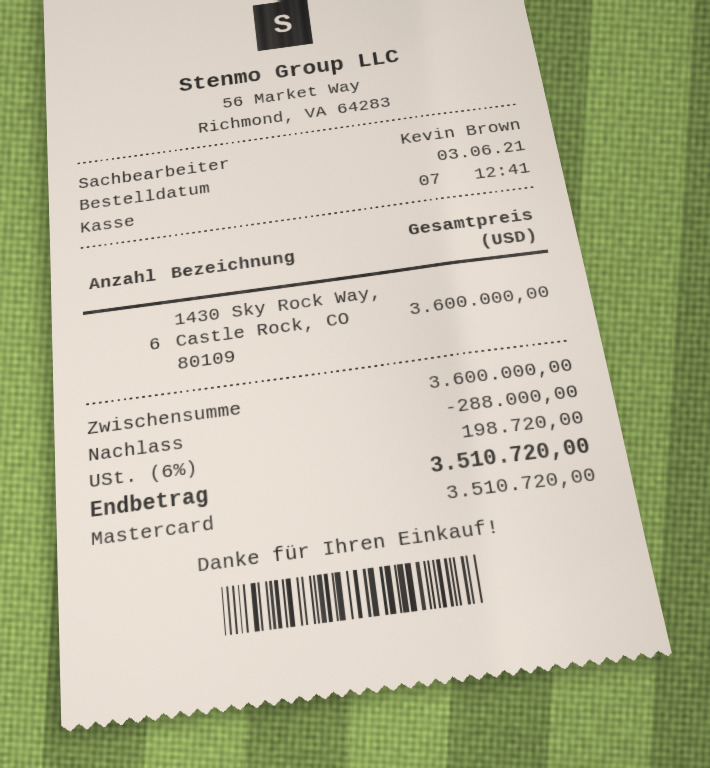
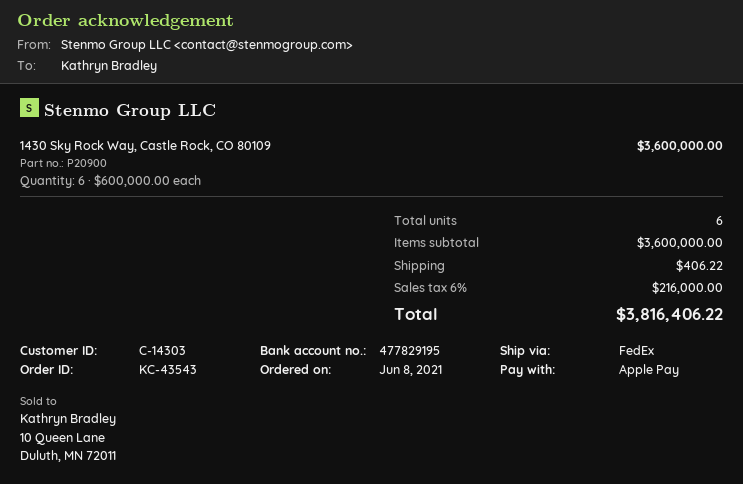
order date: 2021-06-03 -> 2021-06-08
payment method: Mastercard -> Apple Pay
discount: 288000.00 -> none
shipping: none -> 406.22
tax: 6% = 198720.00 -> 6% = 216000.00
total: 3510720.00 -> 3816406.22

